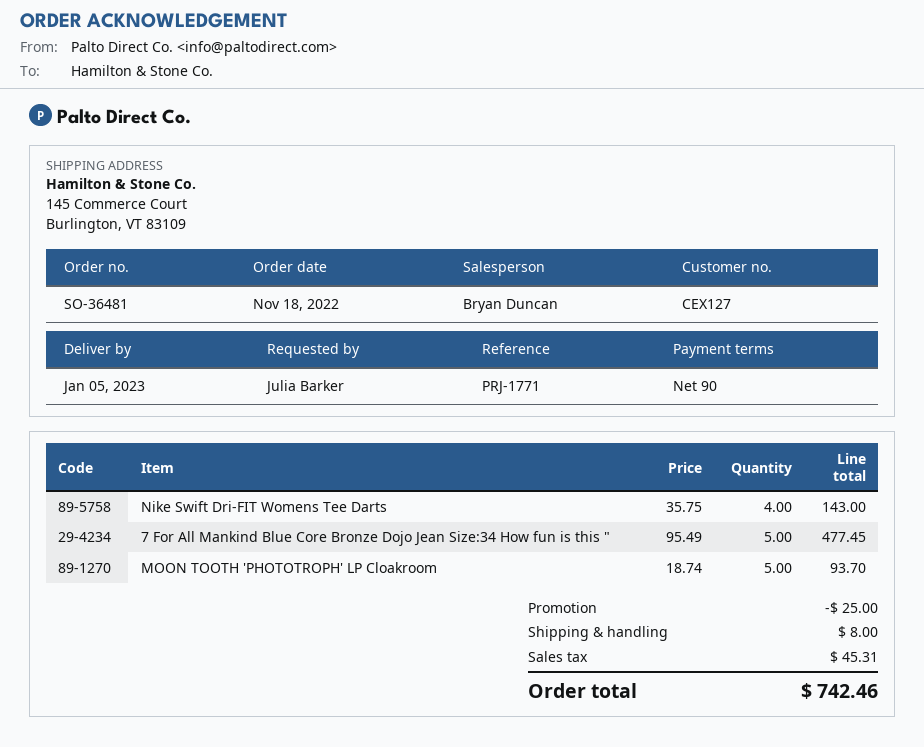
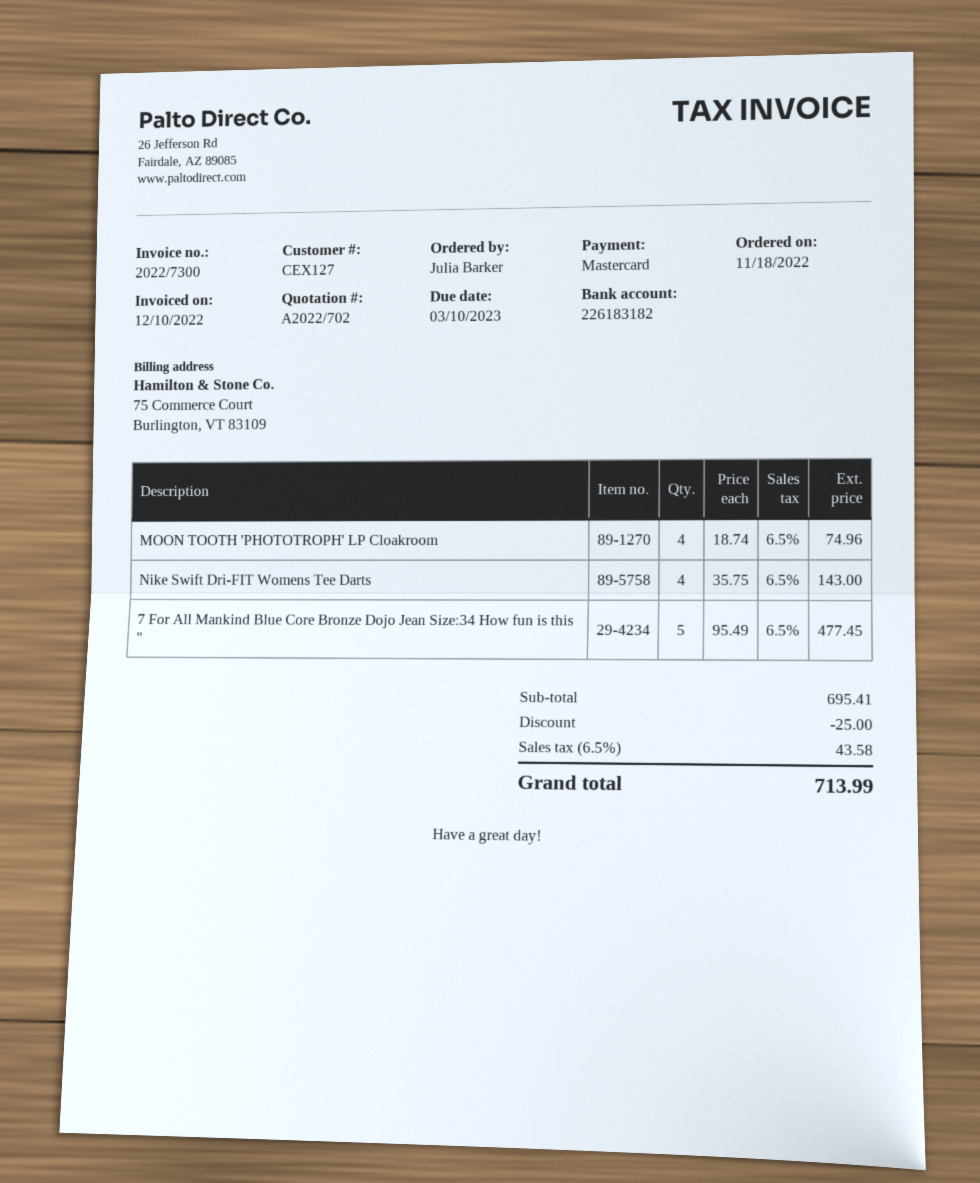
MOON TOOTH 'PHOTOTROPH' LP Cloakroom: 5 x 18.74 = 93.70 -> 4 x 18.74 = 74.96
shipping: 8.00 -> none
tax: 45.31 -> 43.58
total: 742.46 -> 713.99

